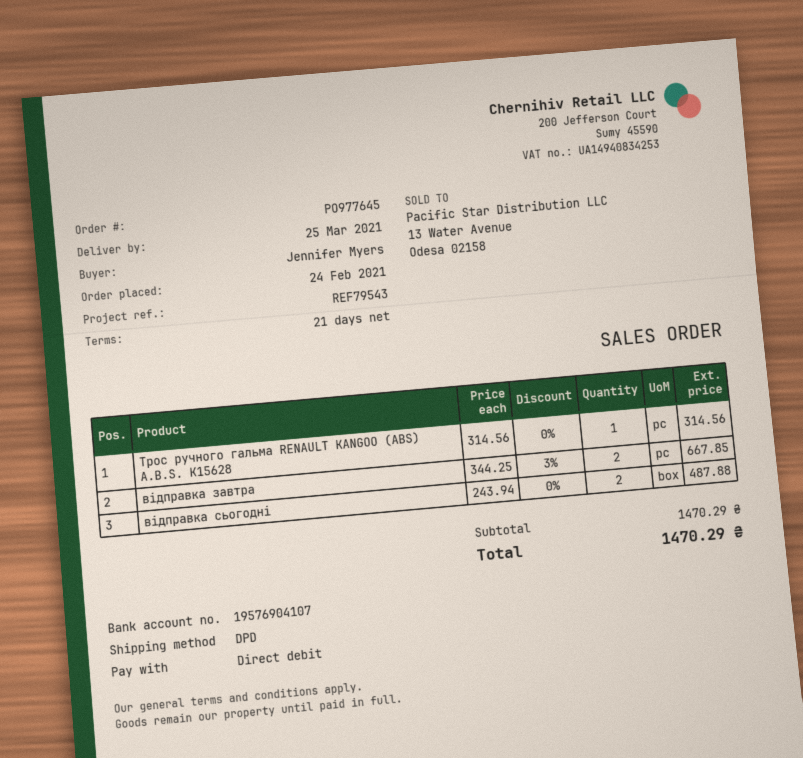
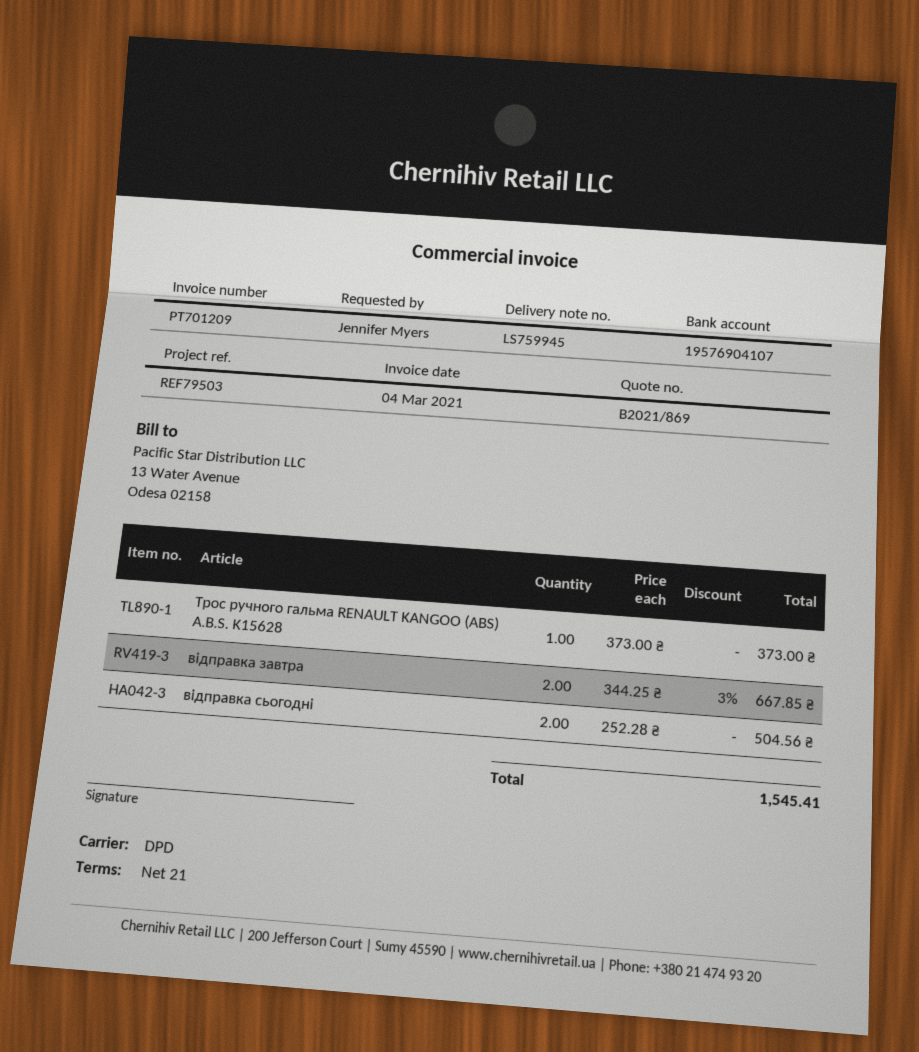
reference: REF79543 -> REF79503
Трос ручного гальма RENAULT KANGOO (ABS) A.B.S. K15628: 1 x 314.56 = 314.56 -> 1 x 373.00 = 373.00
відправка сьогодні: 2 x 243.94 = 487.88 -> 2 x 252.28 = 504.56
total: 1470.29 -> 1545.41

